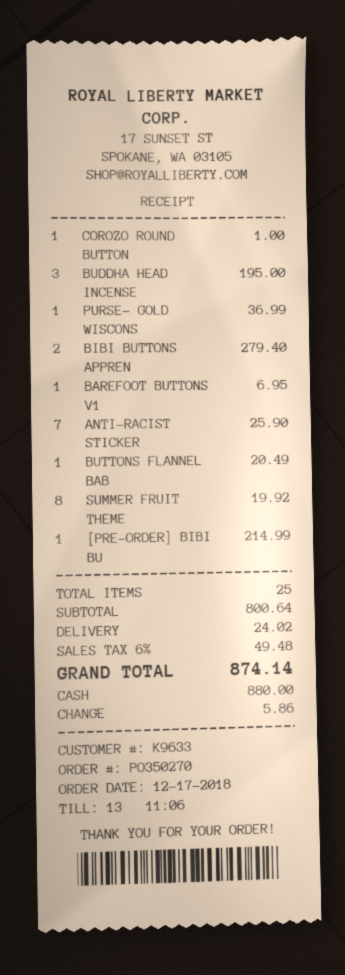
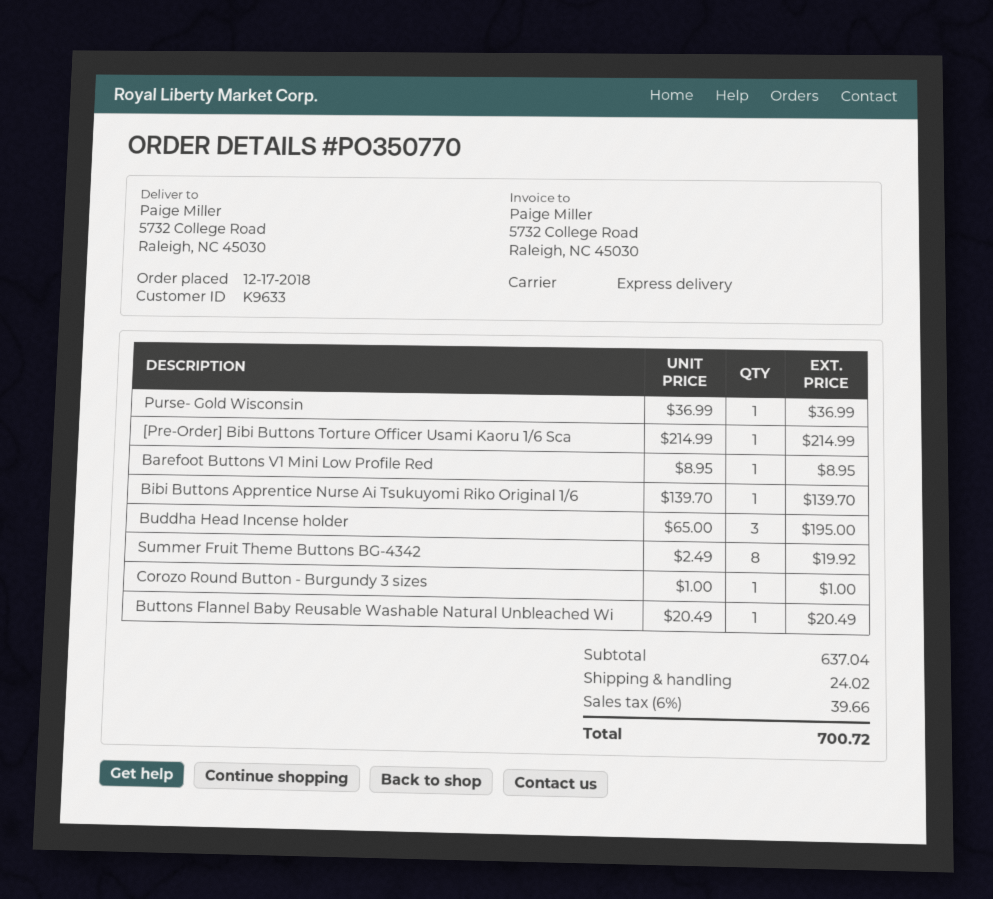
order number: PO350270 -> PO350770
BIBI BUTTONS APPREN: 2 for 279.40 -> 1 for 139.70
BAREFOOT BUTTONS V1: 1 for 6.95 -> 1 for 8.95
ANTI-RACIST STICKER: 7 for 25.90 -> none
subtotal: 800.64 -> 637.04
tax: 6% = 49.48 -> 6% = 39.66
total: 874.14 -> 700.72

